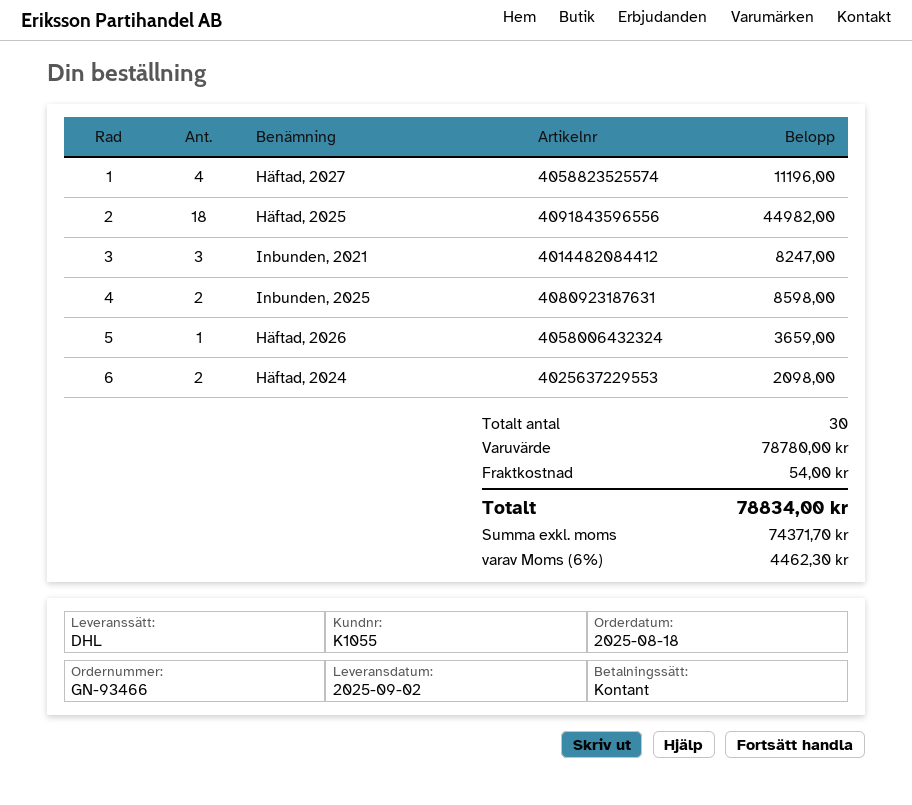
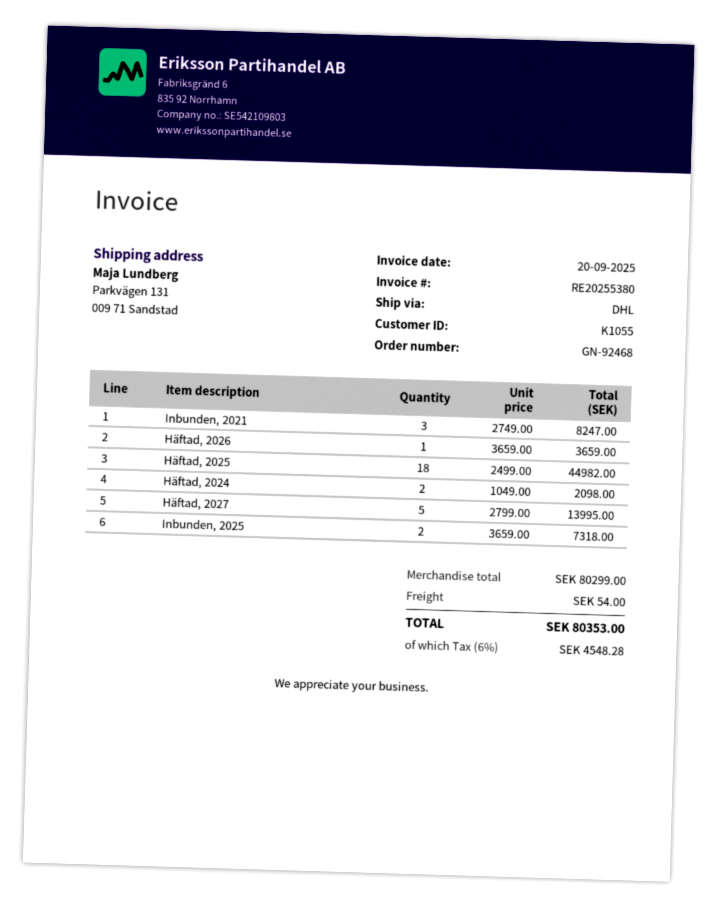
order number: GN-93466 -> GN-92468
Häftad, 2027: 4 for 11196.00 -> 5 for 13995.00
Inbunden, 2025: 2 for 8598.00 -> 2 for 7318.00
subtotal: 78780.00 -> 80299.00
tax: 6% = 4462.30 -> 6% = 4548.28
total: 78834.00 -> 80353.00

